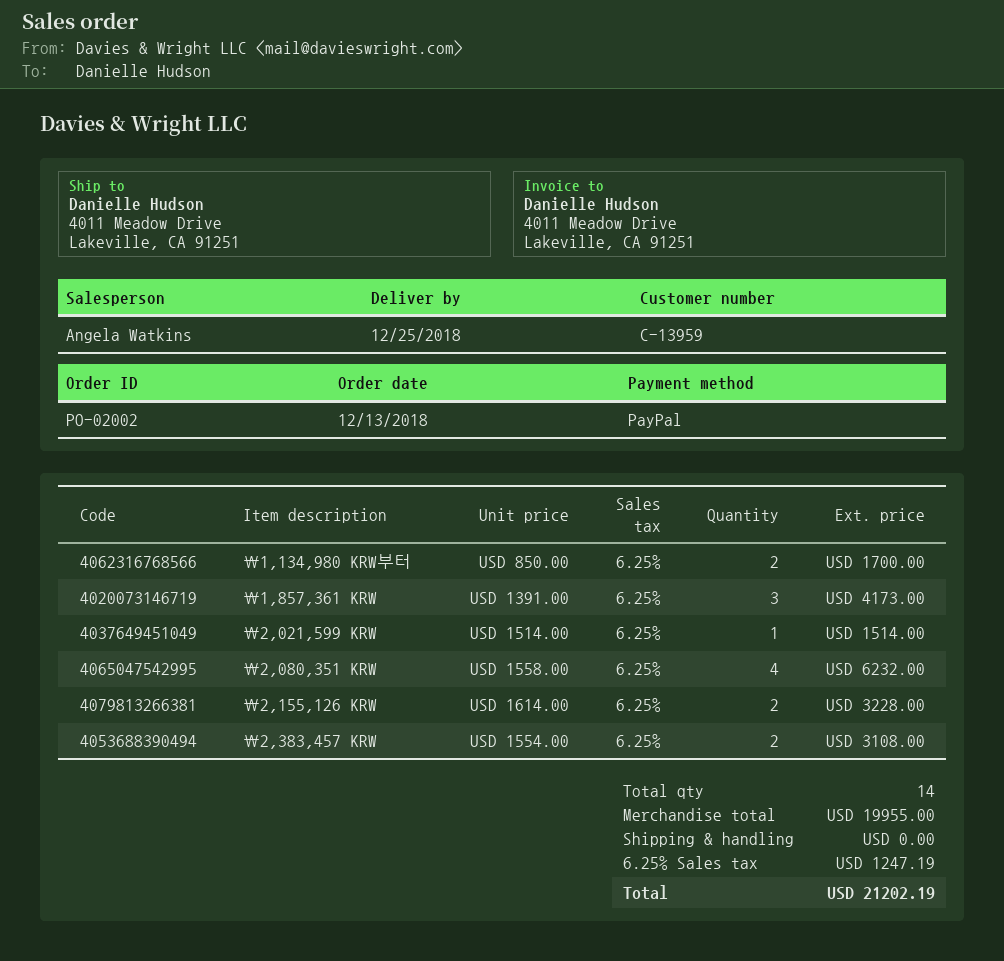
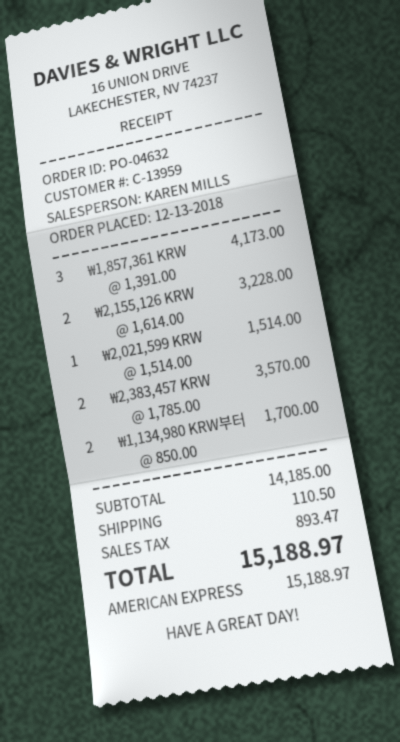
order number: PO-02002 -> PO-04632
sales rep: Angela Watkins -> KAREN MILLS
payment method: PayPal -> American Express
₩2,080,351 KRW: 4 x 1558.00 = 6232.00 -> none
₩2,383,457 KRW: 2 x 1554.00 = 3108.00 -> 2 x 1785.00 = 3570.00
subtotal: 19955.00 -> 14185.00
shipping: 0.00 -> 110.50
tax: 1247.19 -> 893.47
total: 21202.19 -> 15188.97

